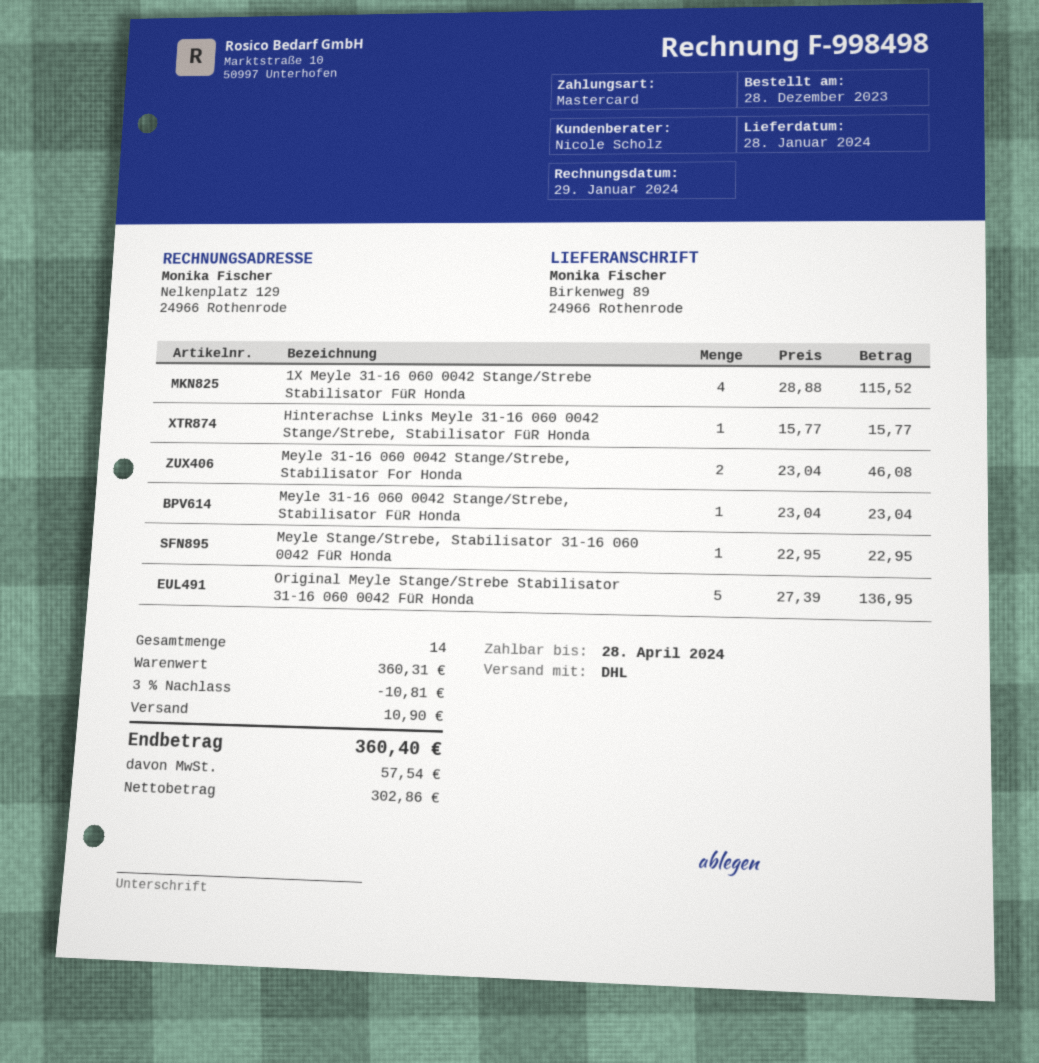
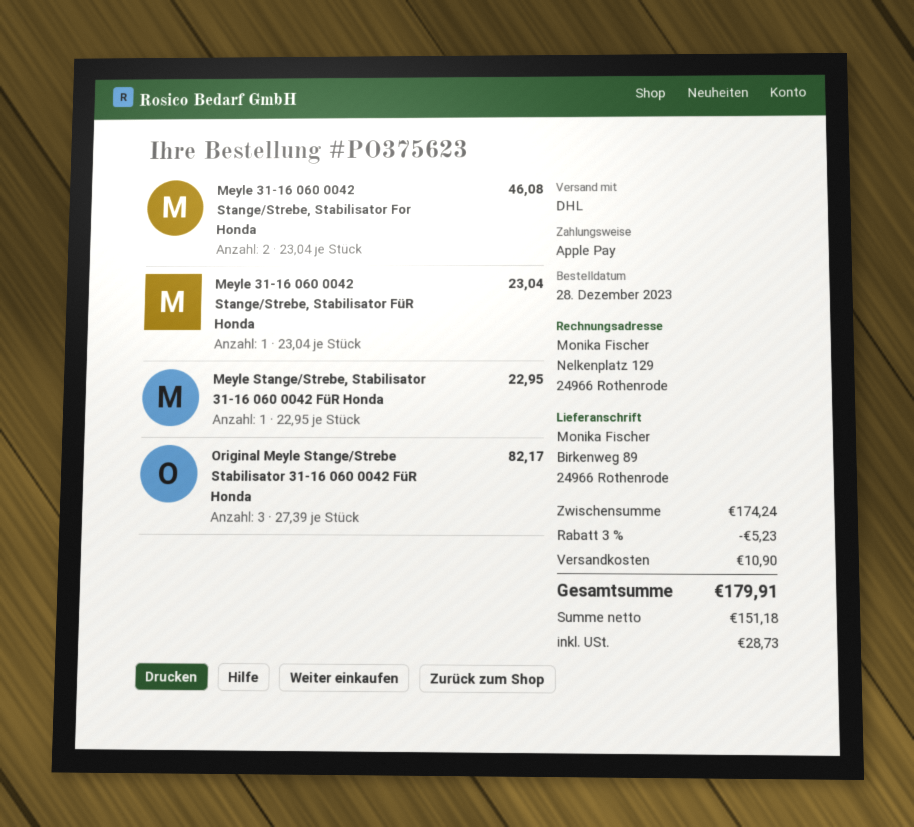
payment method: Mastercard -> Apple Pay
1X Meyle 31-16 060 0042 Stange/Strebe Stabilisator FüR Honda: 4 x 28.88 = 115.52 -> none
Hinterachse Links Meyle 31-16 060 0042 Stange/Strebe, Stabilisator FüR Honda: 1 x 15.77 = 15.77 -> none
Original Meyle Stange/Strebe Stabilisator 31-16 060 0042 FüR Honda: 5 x 27.39 = 136.95 -> 3 x 27.39 = 82.17
subtotal: 360.31 -> 174.24
discount: 3% = 10.81 -> 3% = 5.23
net: 302.86 -> 151.18
tax: 57.54 -> 28.73
total: 360.40 -> 179.91

